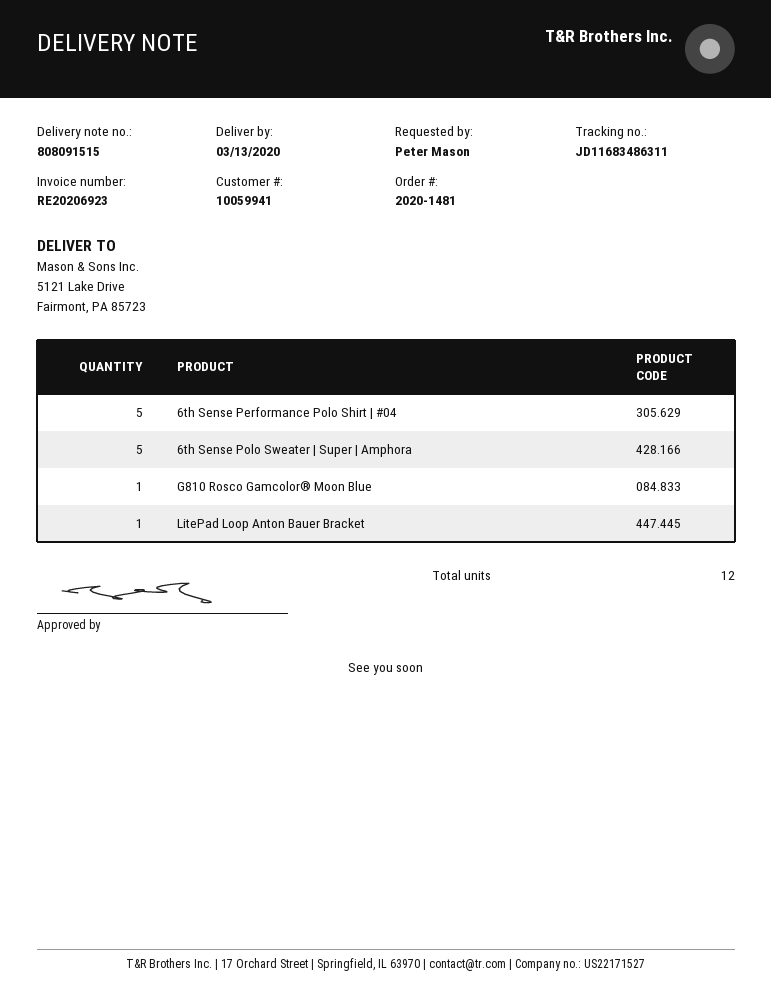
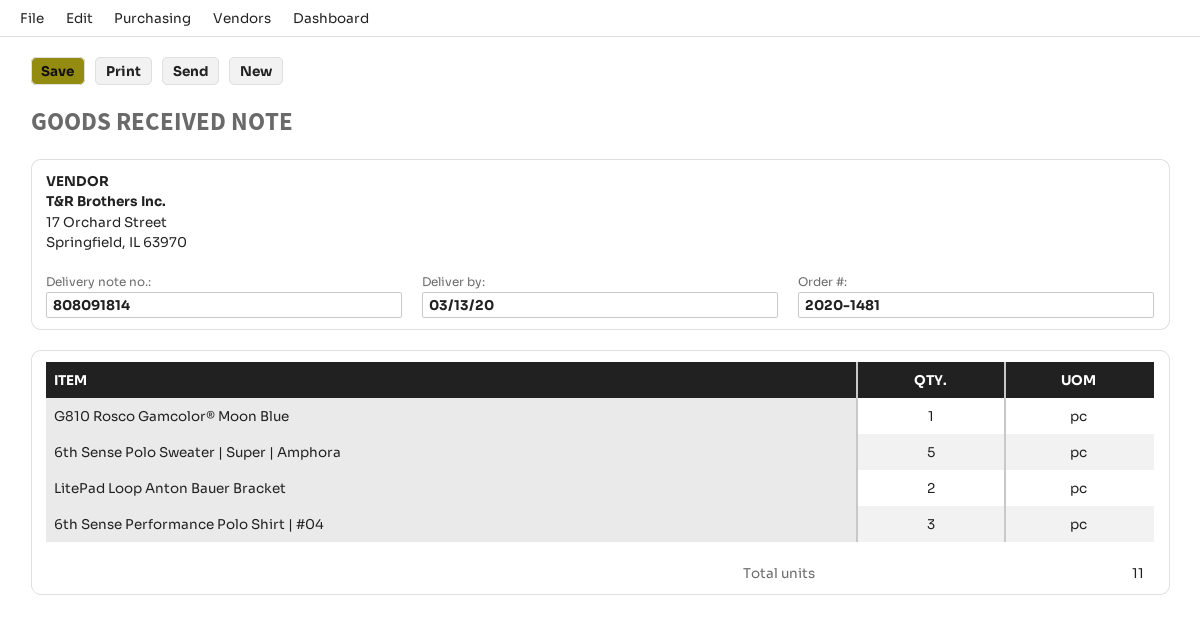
delivery note number: 808091515 -> 808091814
6th Sense Performance Polo Shirt | #04: 5 -> 3
LitePad Loop Anton Bauer Bracket: 1 -> 2
total quantity: 12 -> 11

